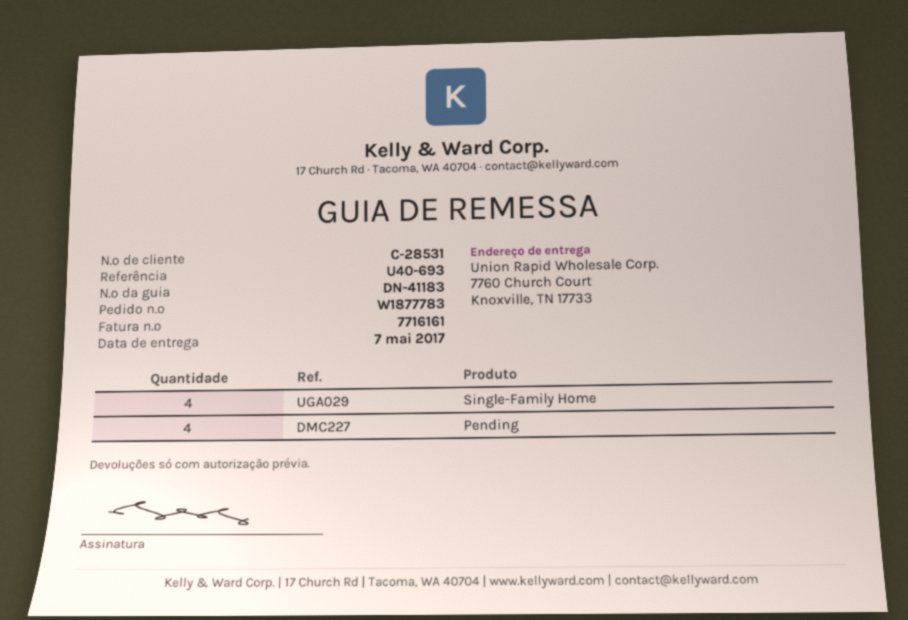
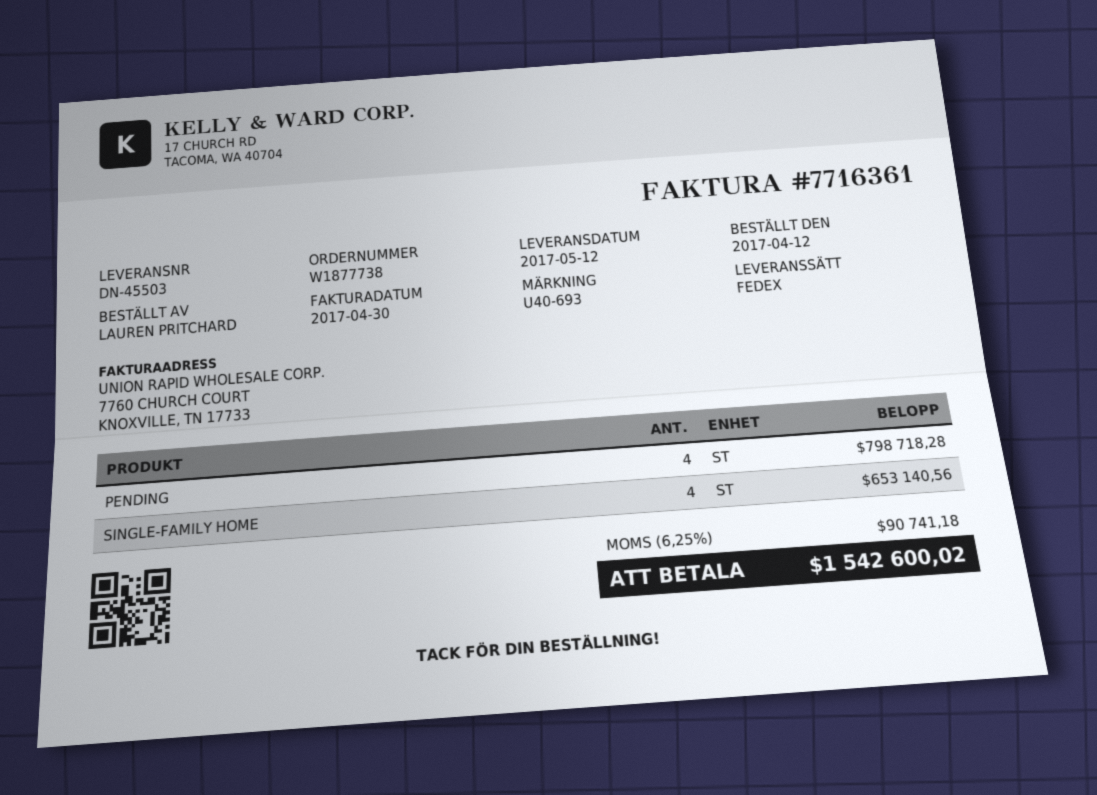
order number: W1877783 -> W1877738
delivery note number: DN-41183 -> DN-45503
delivery date: 2017-05-07 -> 2017-05-12
invoice number: 7716161 -> 7716361

